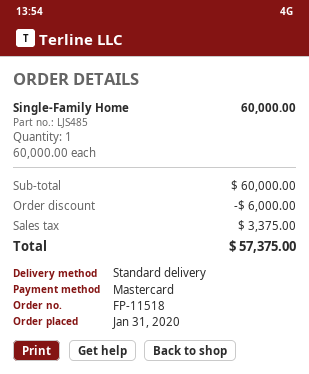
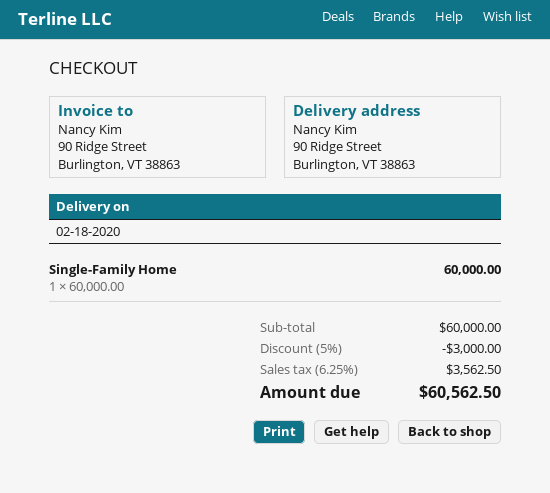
discount: 6000.00 -> 3000.00
tax: 3375.00 -> 3562.50
total: 57375.00 -> 60562.50

